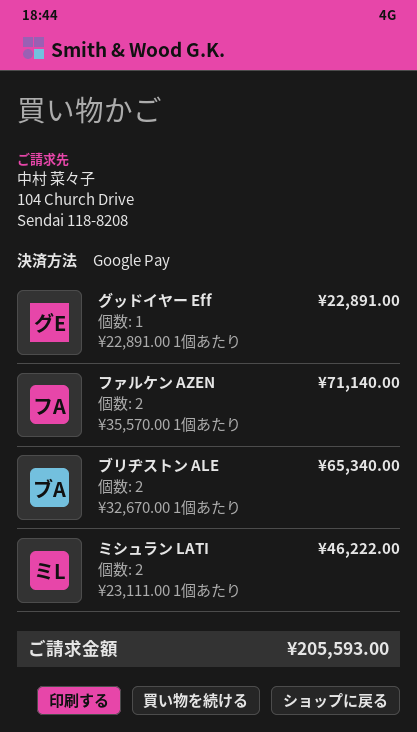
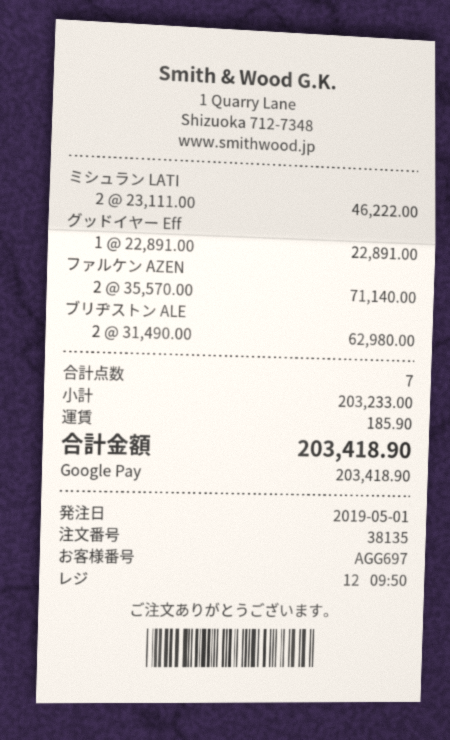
ブリヂストン ALE: 2 x 32670.00 = 65340.00 -> 2 x 31490.00 = 62980.00
shipping: none -> 185.90
total: 205593.00 -> 203418.90

